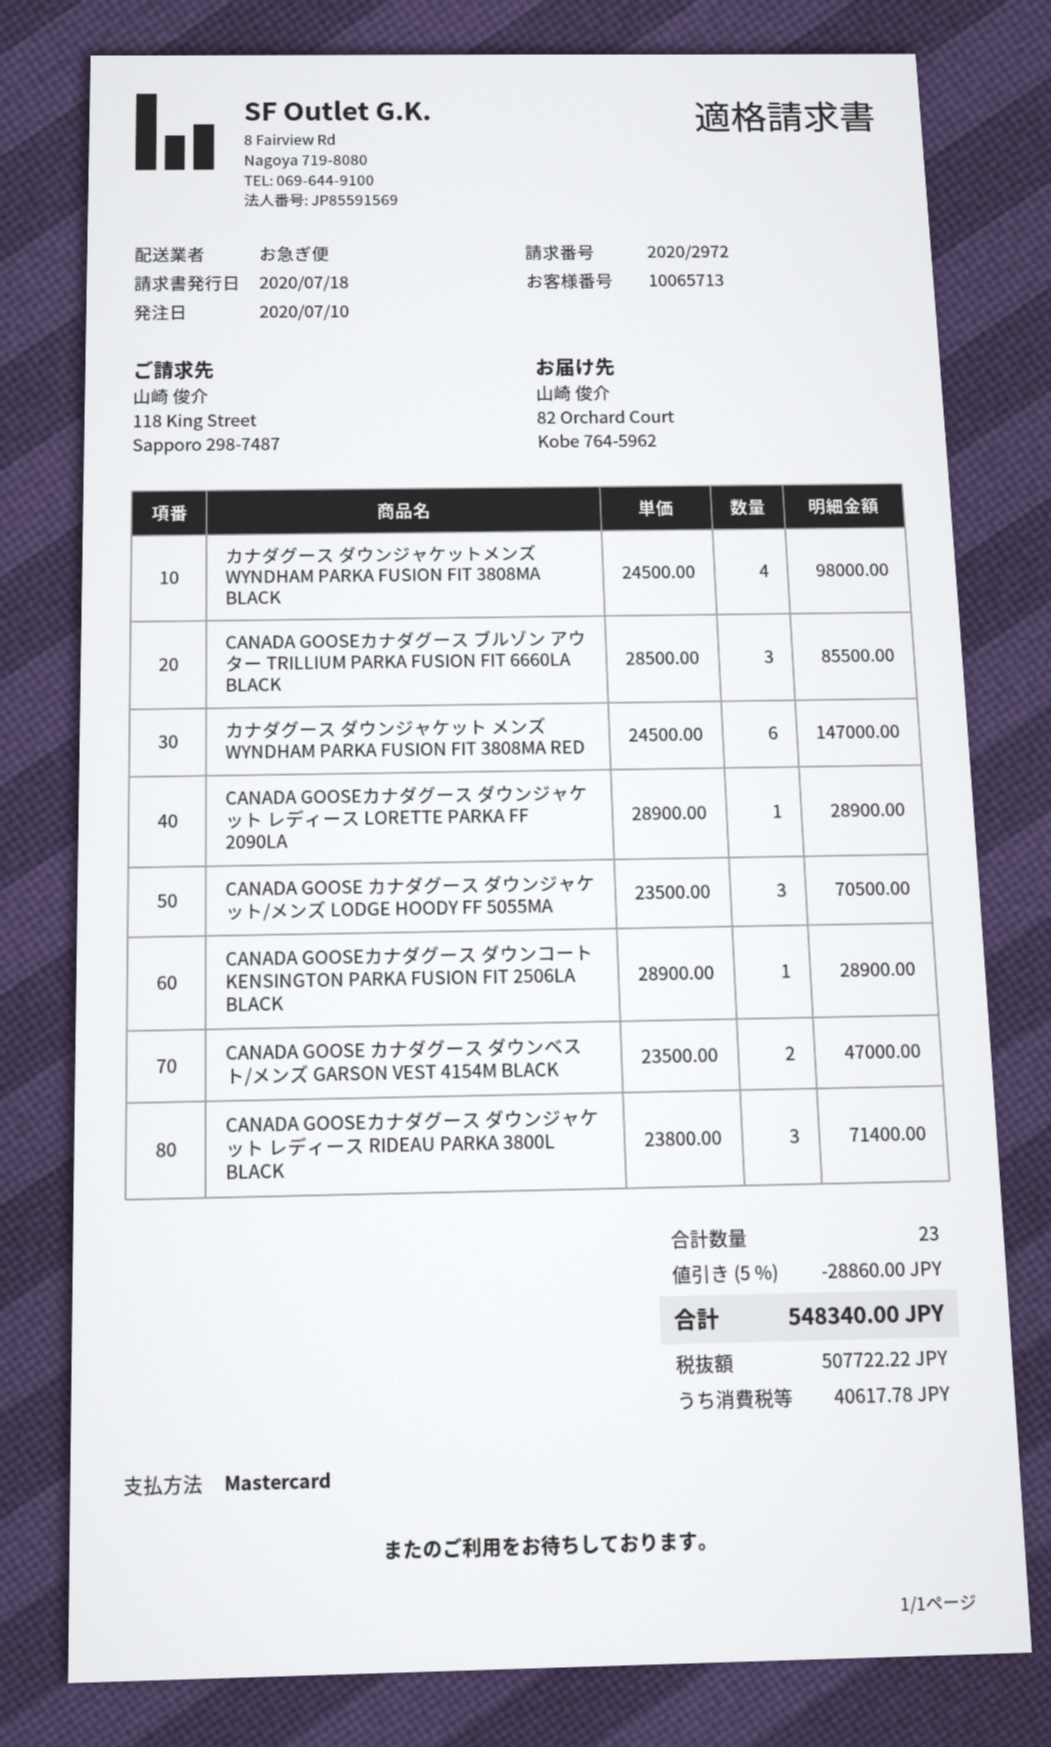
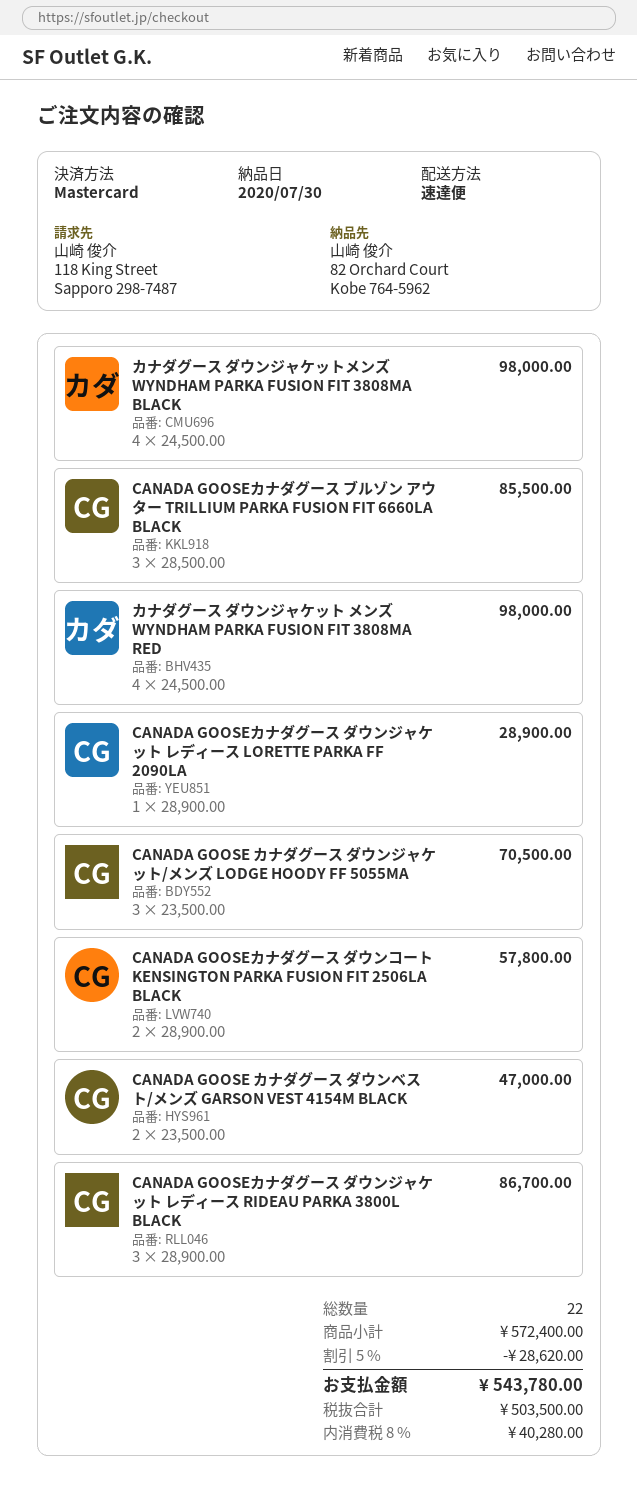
カナダグース ダウンジャケット メンズ WYNDHAM PARKA FUSION FIT 3808MA RED: 6 x 24500.00 = 147000.00 -> 4 x 24500.00 = 98000.00
CANADA GOOSEカナダグース ダウンコート KENSINGTON PARKA FUSION FIT 2506LA BLACK: 1 x 28900.00 = 28900.00 -> 2 x 28900.00 = 57800.00
CANADA GOOSEカナダグース ダウンジャケット レディース RIDEAU PARKA 3800L BLACK: 3 x 23800.00 = 71400.00 -> 3 x 28900.00 = 86700.00
total quantity: 23 -> 22
discount: 5% = 28860.00 -> 5% = 28620.00
net: 507722.22 -> 503500.00
tax: 40617.78 -> 40280.00
total: 548340.00 -> 543780.00

